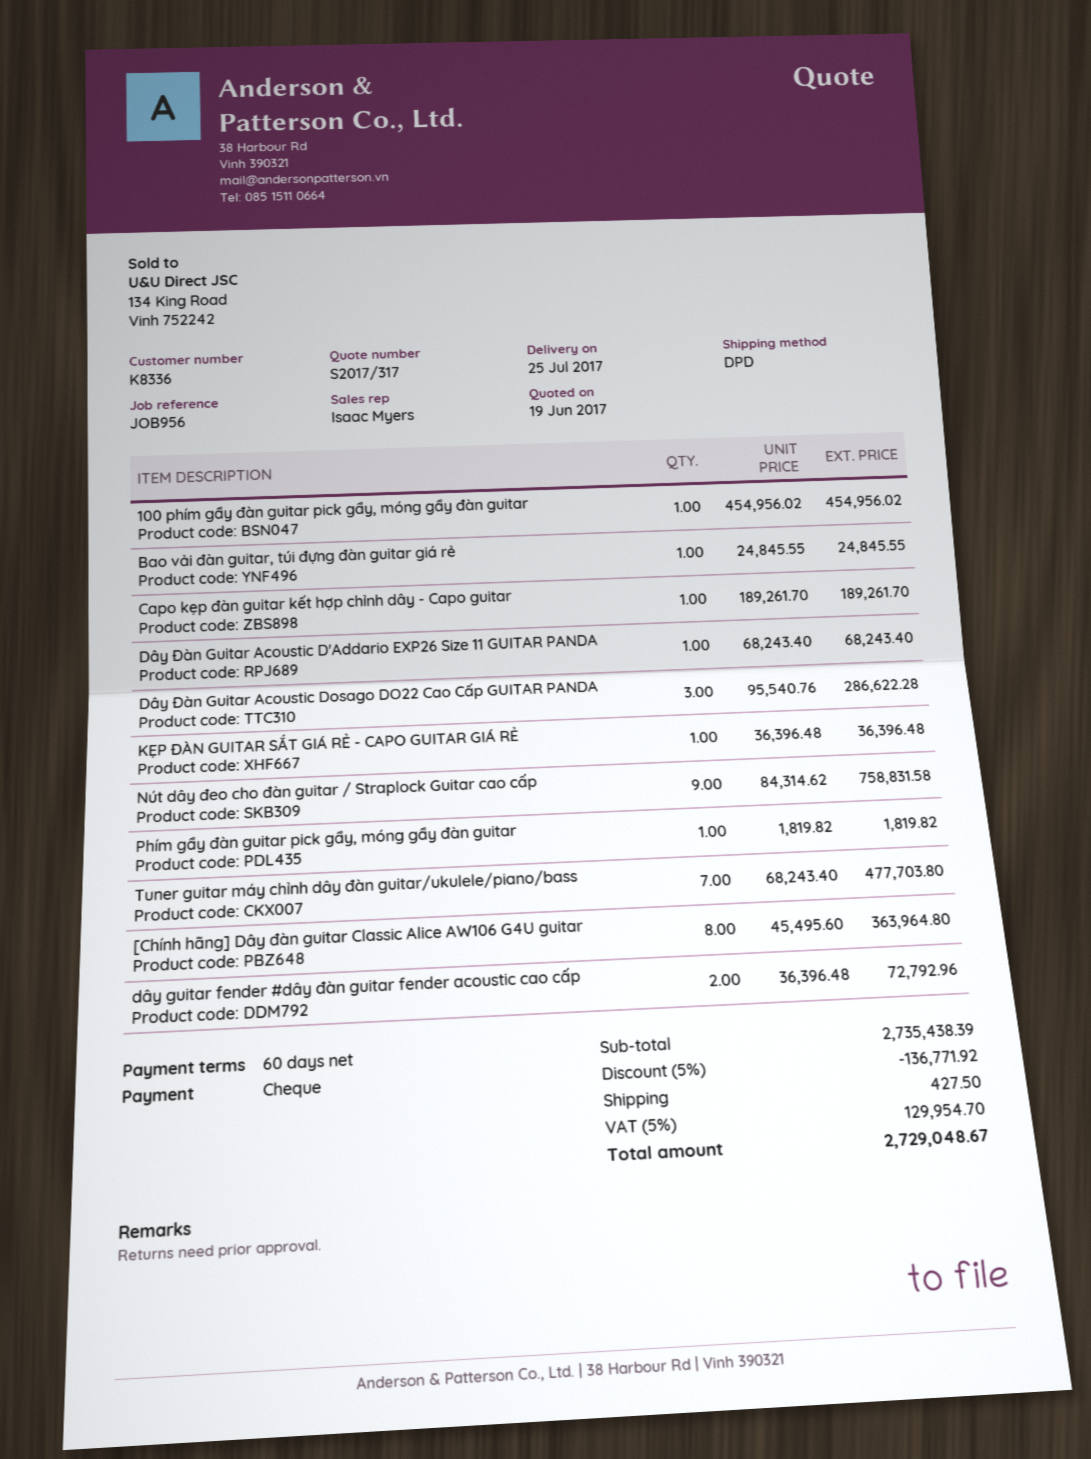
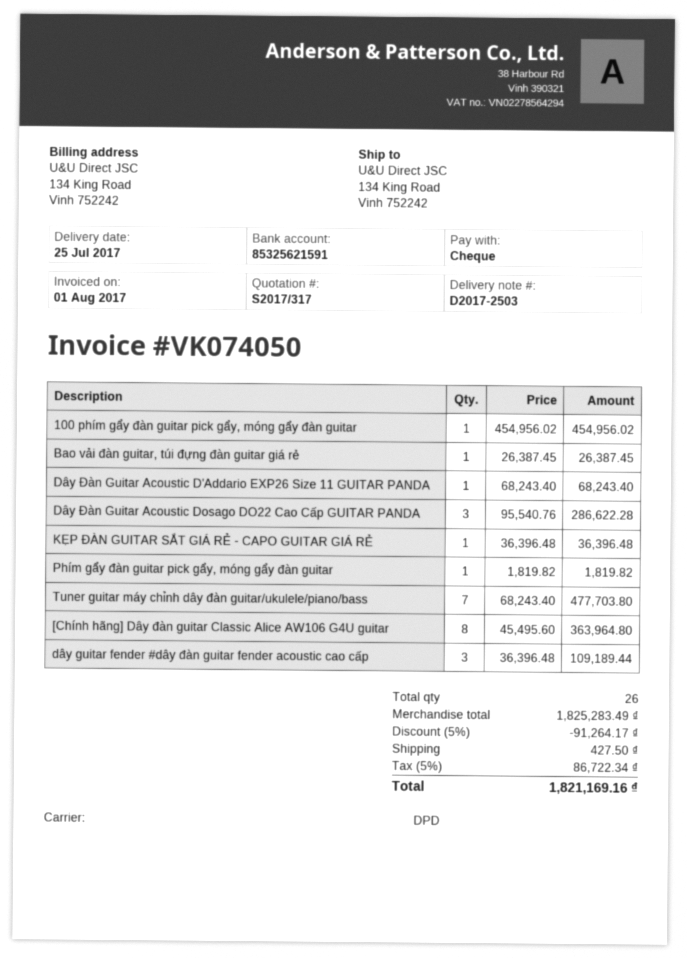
Bao vải đàn guitar, túi đựng đàn guitar giá rẻ: 1 x 24845.55 = 24845.55 -> 1 x 26387.45 = 26387.45
Capo kẹp đàn guitar kết hợp chỉnh dây - Capo guitar: 1 x 189261.70 = 189261.70 -> none
Nút dây đeo cho đàn guitar / Straplock Guitar cao cấp: 9 x 84314.62 = 758831.58 -> none
dây guitar fender #dây đàn guitar fender acoustic cao cấp: 2 x 36396.48 = 72792.96 -> 3 x 36396.48 = 109189.44
subtotal: 2735438.39 -> 1825283.49
discount: 5% = 136771.92 -> 5% = 91264.17
tax: 5% = 129954.70 -> 5% = 86722.34
total: 2729048.67 -> 1821169.16

